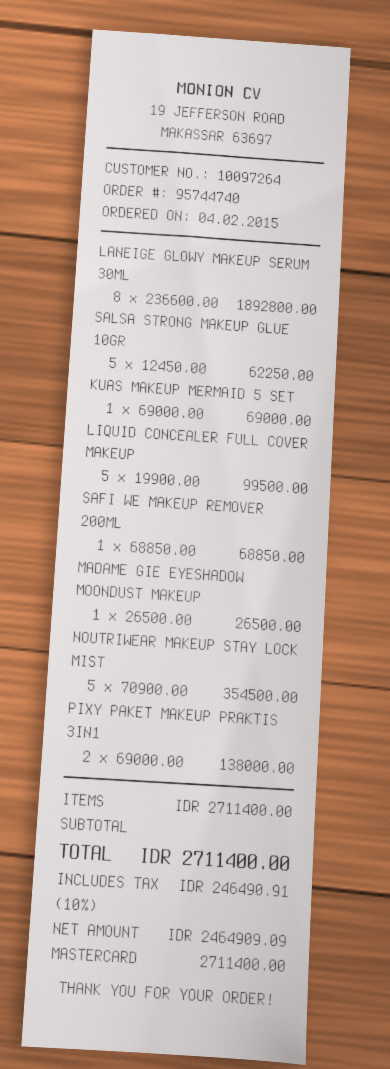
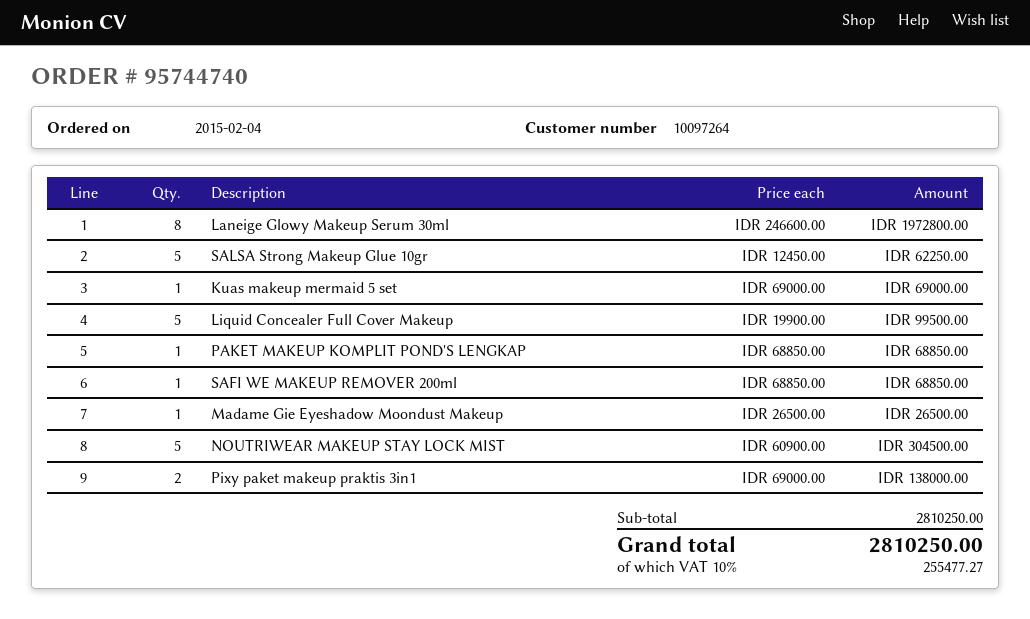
LANEIGE GLOWY MAKEUP SERUM 30ML: 8 x 236600.00 = 1892800.00 -> 8 x 246600.00 = 1972800.00
NOUTRIWEAR MAKEUP STAY LOCK MIST: 5 x 70900.00 = 354500.00 -> 5 x 60900.00 = 304500.00
PAKET MAKEUP KOMPLIT POND'S LENGKAP: none -> 1 x 68850.00 = 68850.00
subtotal: 2711400.00 -> 2810250.00
tax: 10% = 246490.91 -> 10% = 255477.27
total: 2711400.00 -> 2810250.00

